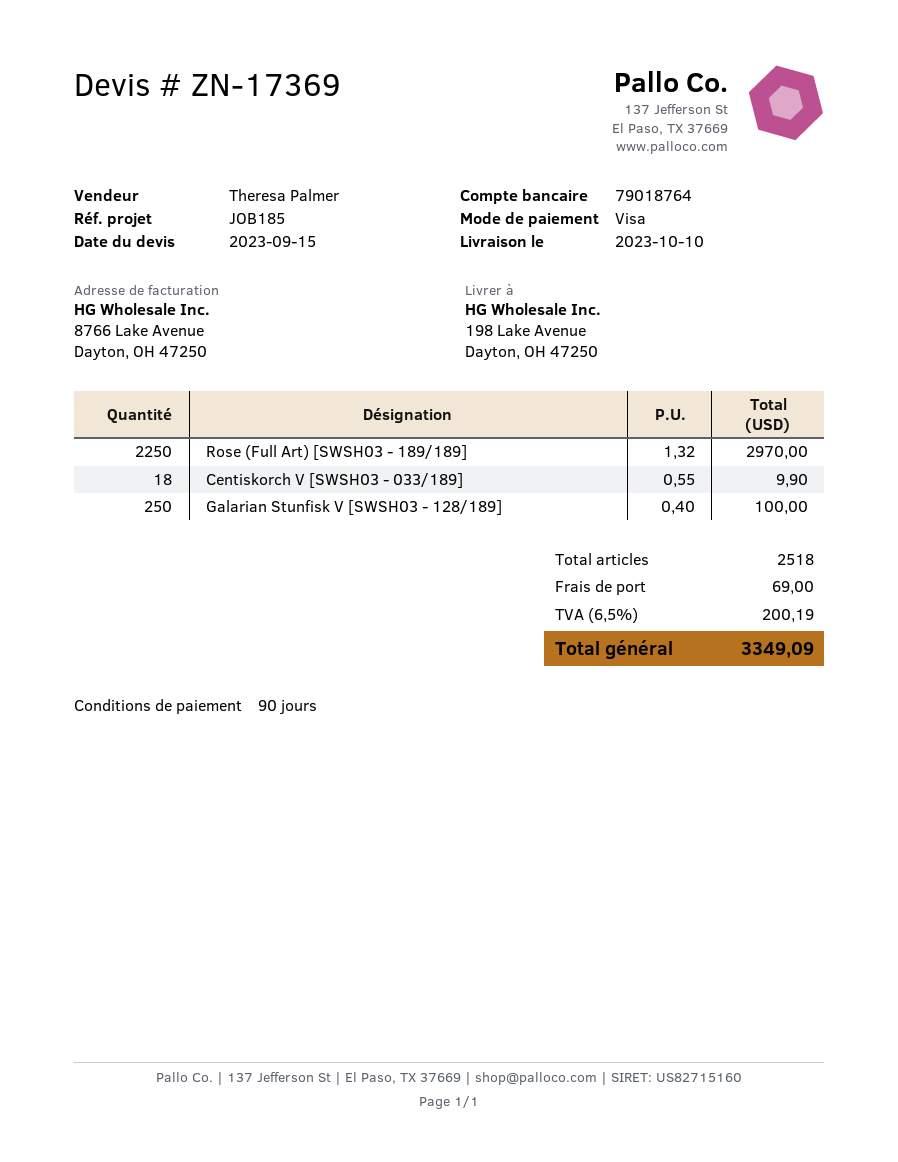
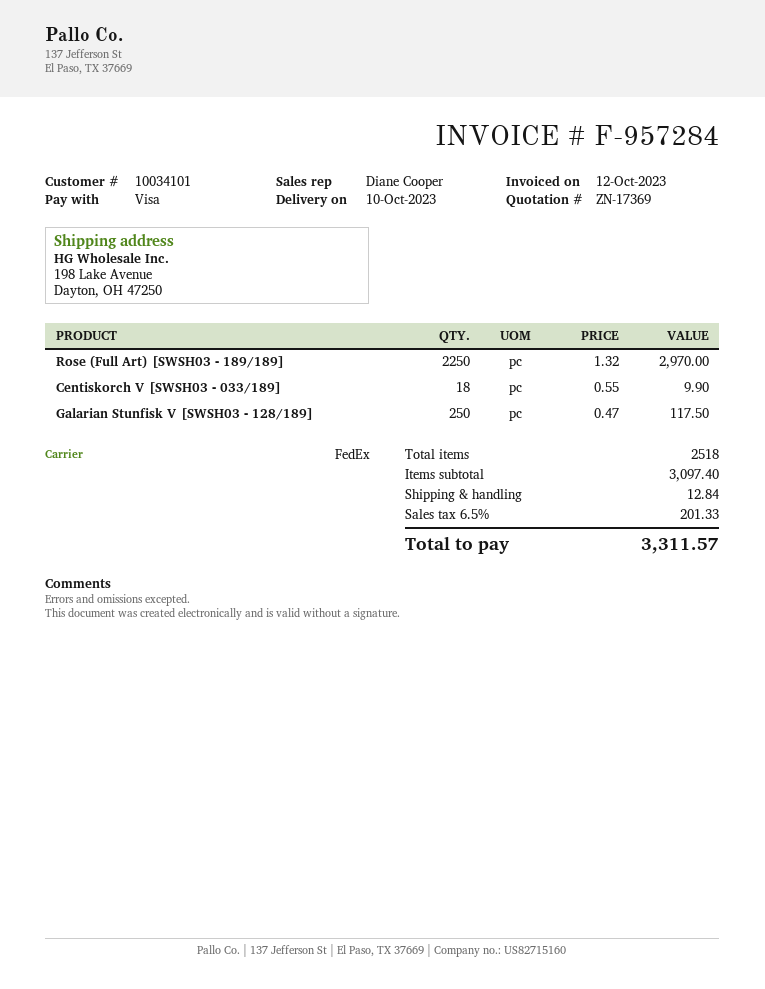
sales rep: Theresa Palmer -> Diane Cooper
Galarian Stunfisk V [SWSH03 - 128/189]: 250 x 0.40 = 100.00 -> 250 x 0.47 = 117.50
shipping: 69.00 -> 12.84
tax: 6.5% = 200.19 -> 6.5% = 201.33
total: 3349.09 -> 3311.57

